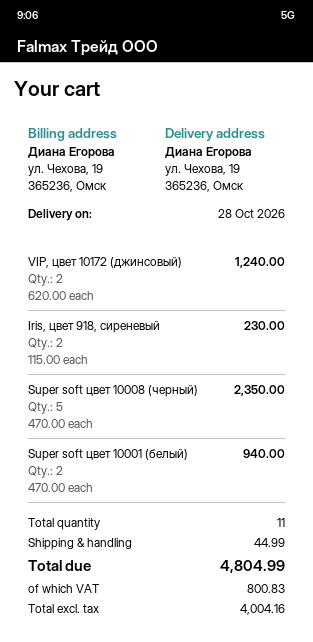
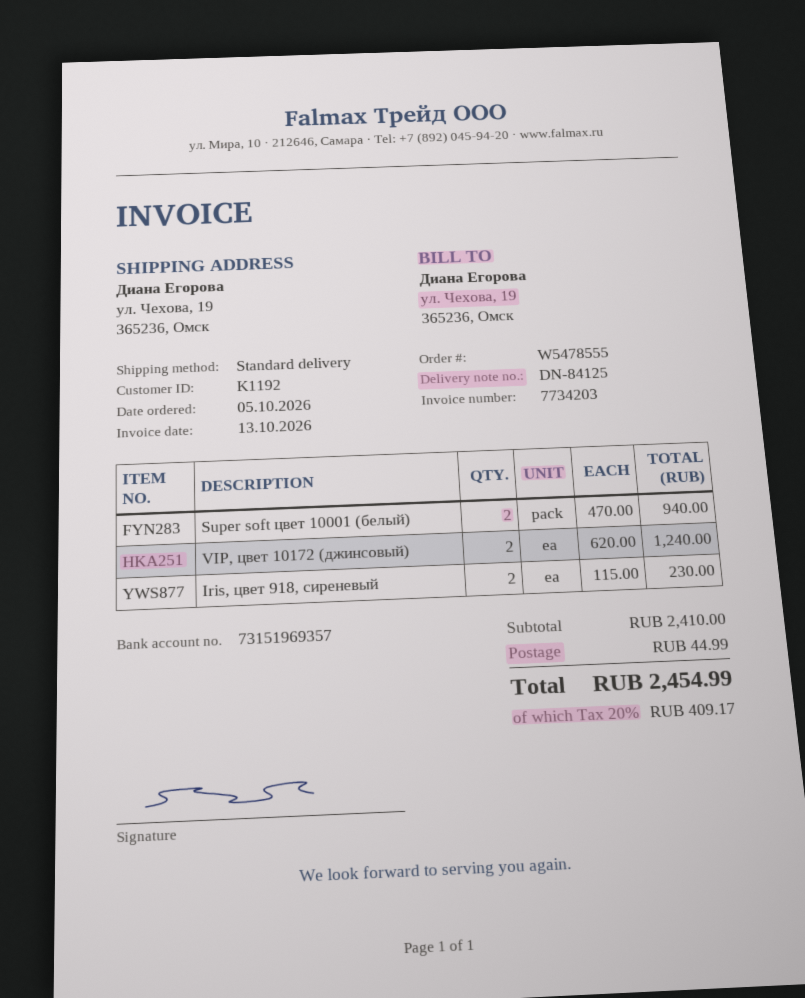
Super soft цвет 10008 (черный): 5 x 470.00 = 2350.00 -> none
tax: 800.83 -> 409.17
total: 4804.99 -> 2454.99

